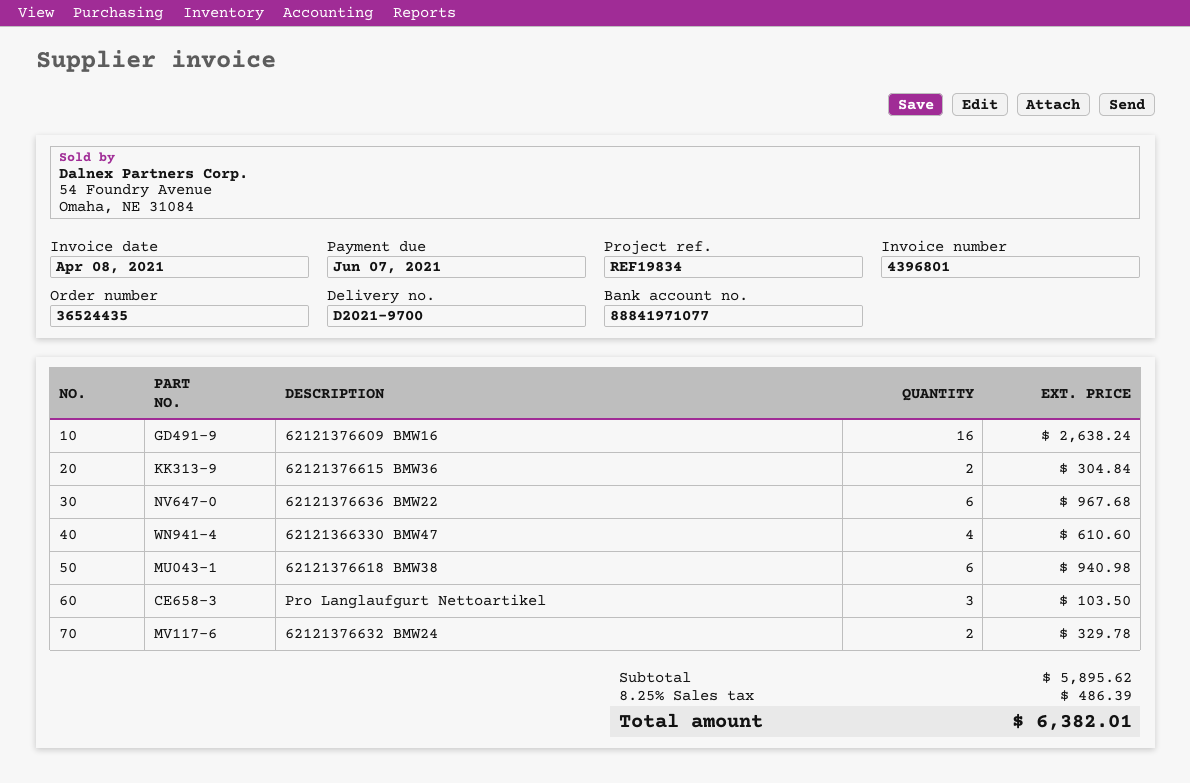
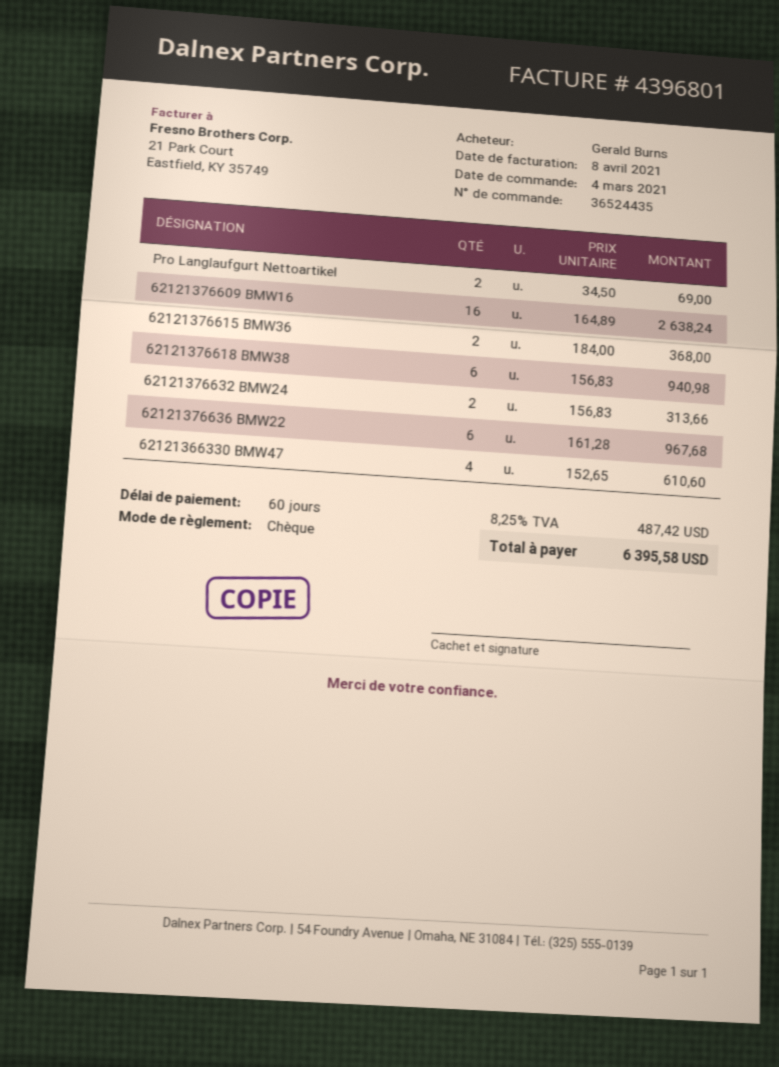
62121376615 BMW36: 2 for 304.84 -> 2 for 368.00
Pro Langlaufgurt Nettoartikel: 3 for 103.50 -> 2 for 69.00
62121376632 BMW24: 2 for 329.78 -> 2 for 313.66
tax: 8.25% = 486.39 -> 8.25% = 487.42
total: 6382.01 -> 6395.58

